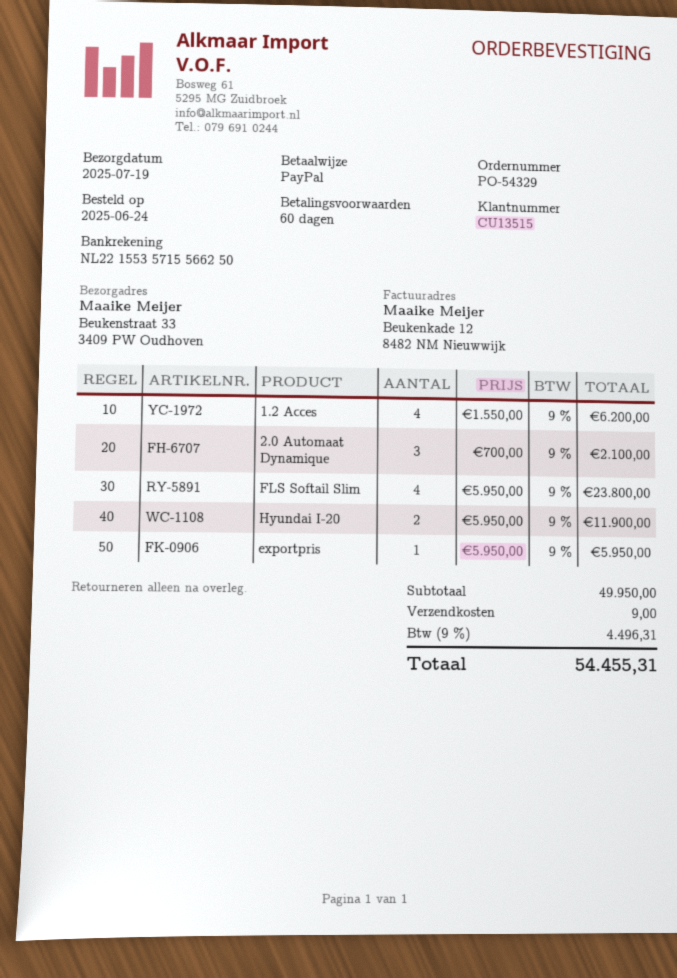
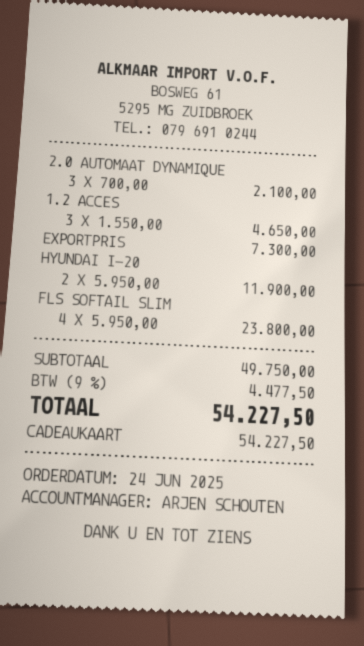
payment method: PayPal -> gift card
1.2 Acces: 4 x 1550.00 = 6200.00 -> 3 x 1550.00 = 4650.00
exportpris: 1 x 5950.00 = 5950.00 -> 1 x 7300.00 = 7300.00
subtotal: 49950.00 -> 49750.00
shipping: 9.00 -> none
tax: 9% = 4496.31 -> 9% = 4477.50
total: 54455.31 -> 54227.50

